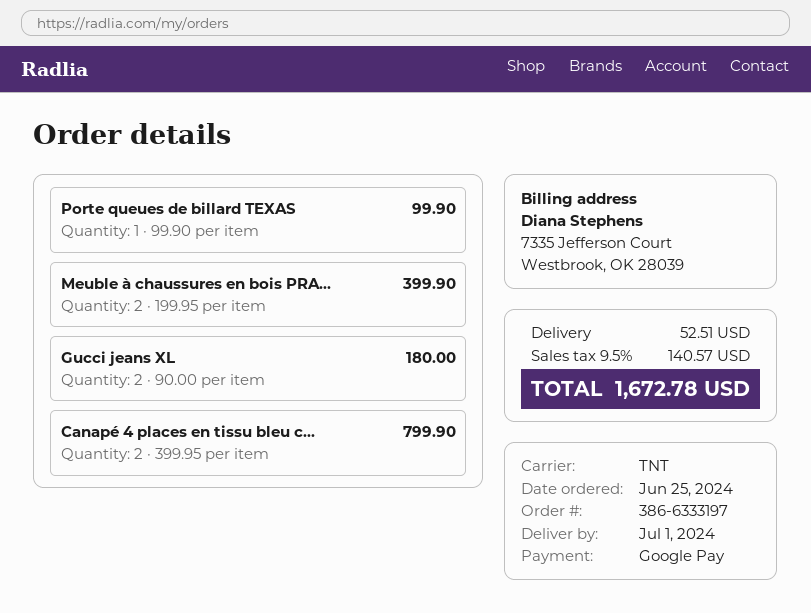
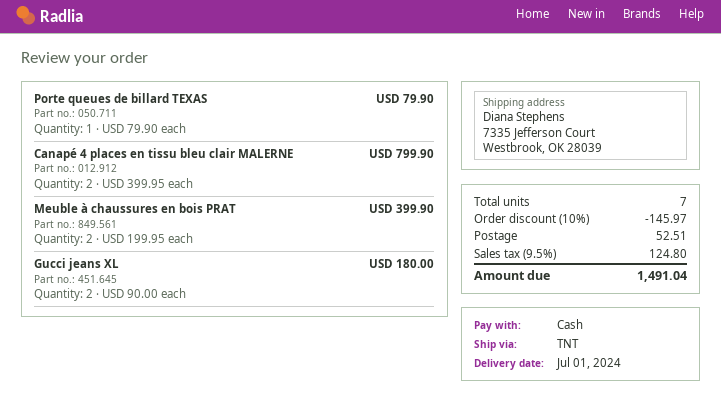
payment method: Google Pay -> cash
Porte queues de billard TEXAS: 1 x 99.90 = 99.90 -> 1 x 79.90 = 79.90
discount: none -> 10% = 145.97
tax: 9.5% = 140.57 -> 9.5% = 124.80
total: 1672.78 -> 1491.04

